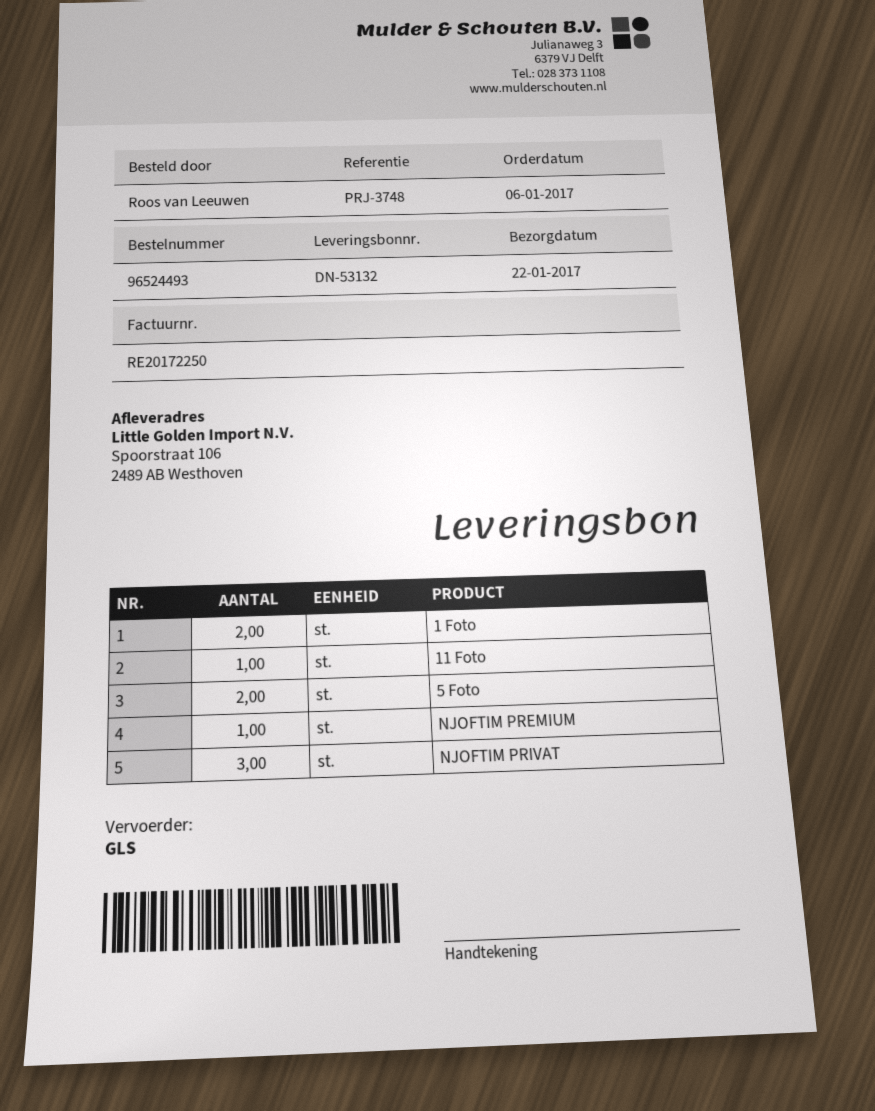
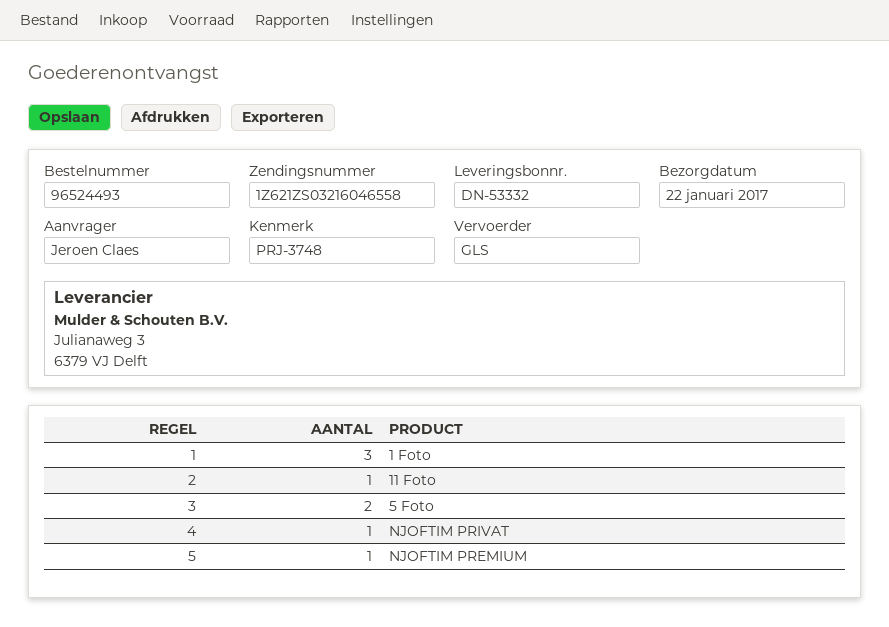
delivery note number: DN-53132 -> DN-53332
ordered by: Roos van Leeuwen -> Jeroen Claes
1 Foto: 2 -> 3
NJOFTIM PRIVAT: 3 -> 1

